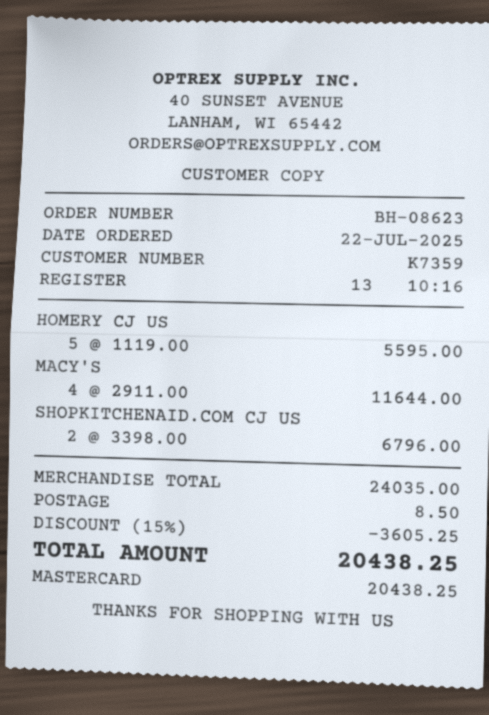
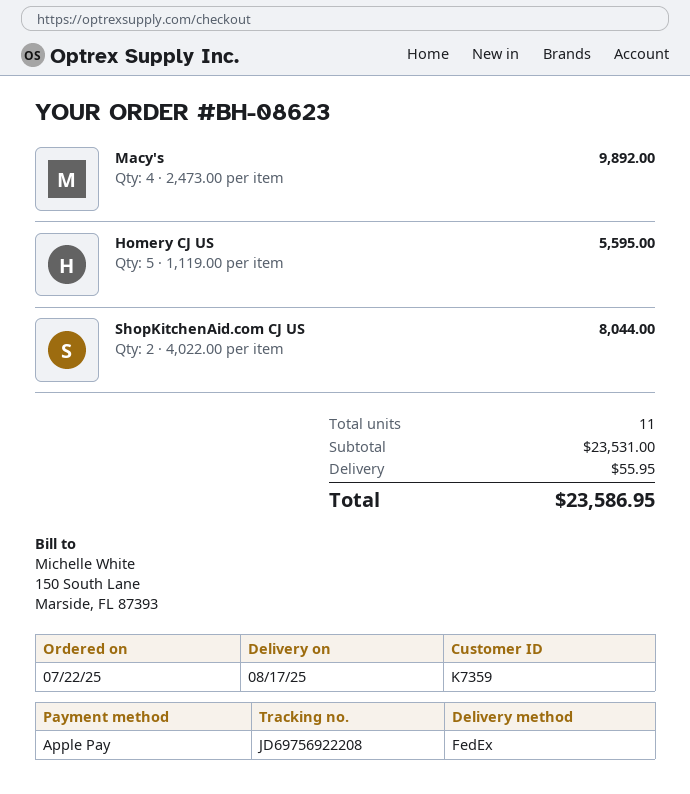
payment method: Mastercard -> Apple Pay
MACY'S: 4 x 2911.00 = 11644.00 -> 4 x 2473.00 = 9892.00
SHOPKITCHENAID.COM CJ US: 2 x 3398.00 = 6796.00 -> 2 x 4022.00 = 8044.00
subtotal: 24035.00 -> 23531.00
discount: 15% = 3605.25 -> none
shipping: 8.50 -> 55.95
total: 20438.25 -> 23586.95

